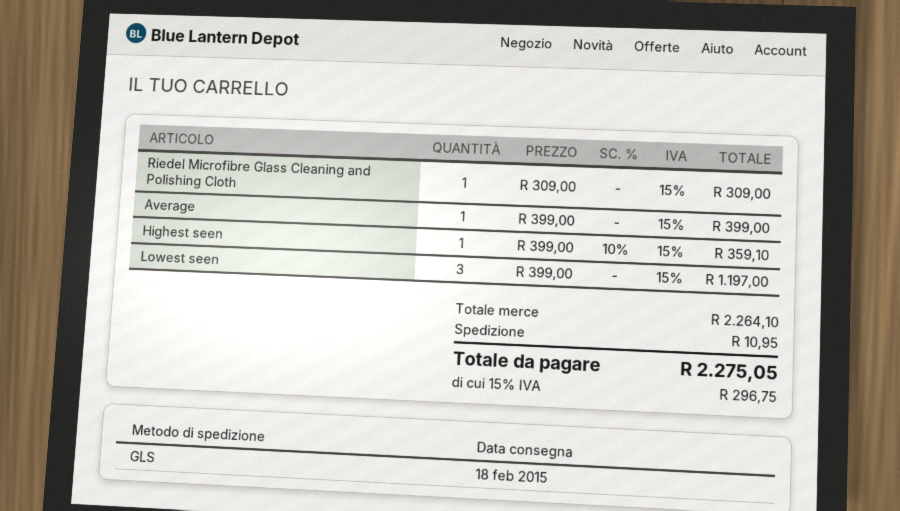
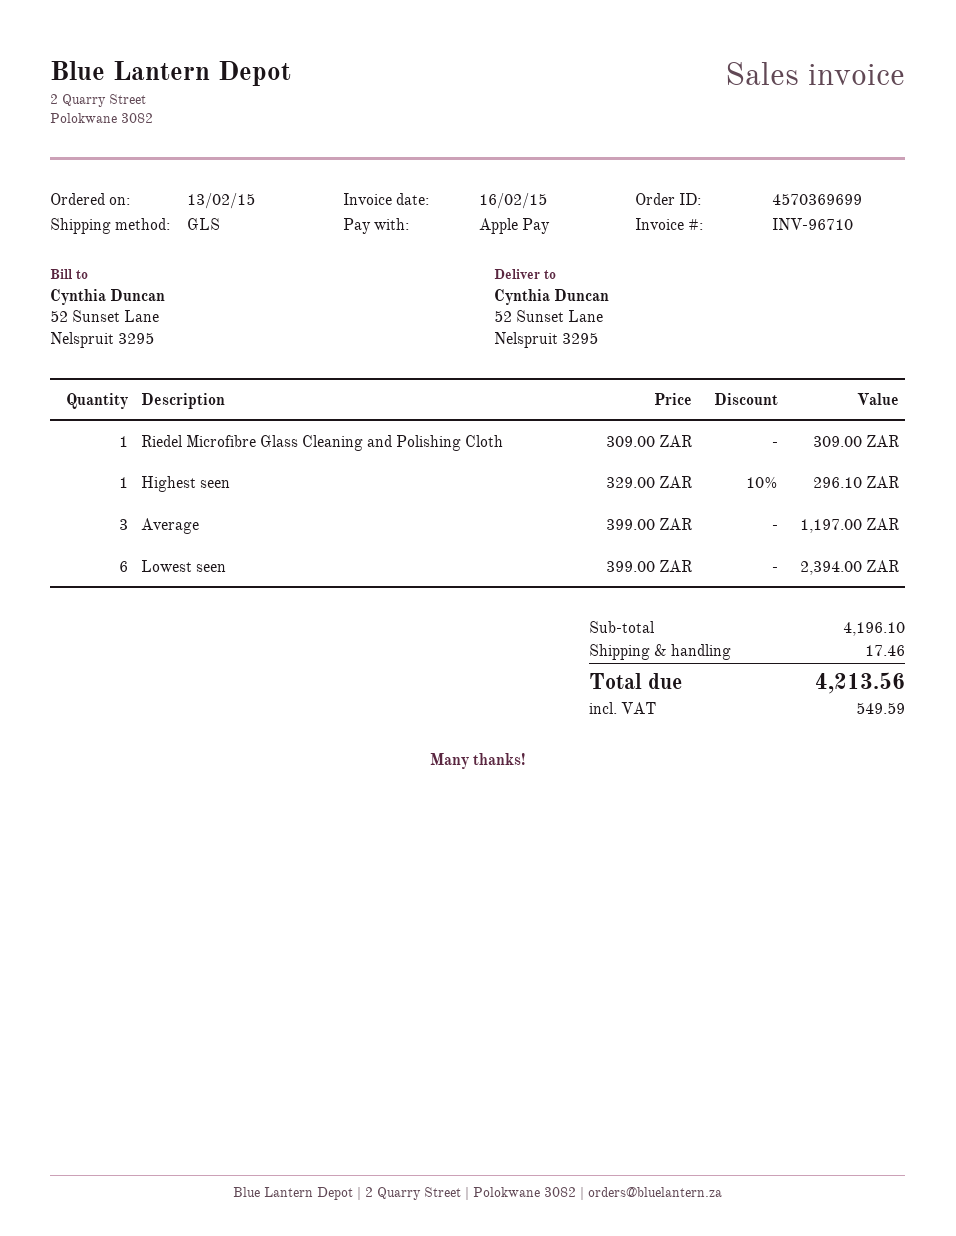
Average: 1 x 399.00 = 399.00 -> 3 x 399.00 = 1197.00
Highest seen: 1 x 399.00 - 10% = 359.10 -> 1 x 329.00 - 10% = 296.10
Lowest seen: 3 x 399.00 = 1197.00 -> 6 x 399.00 = 2394.00
subtotal: 2264.10 -> 4196.10
shipping: 10.95 -> 17.46
tax: 296.75 -> 549.59
total: 2275.05 -> 4213.56

